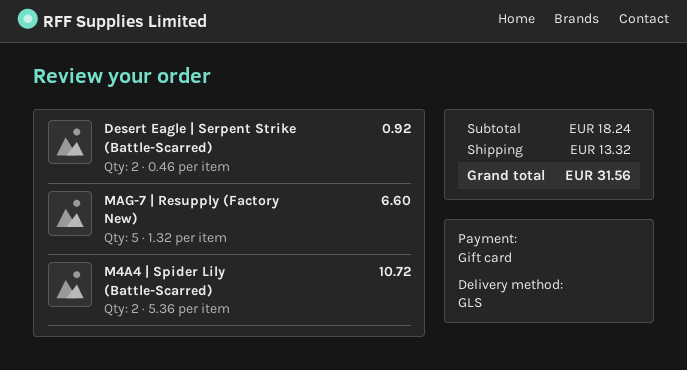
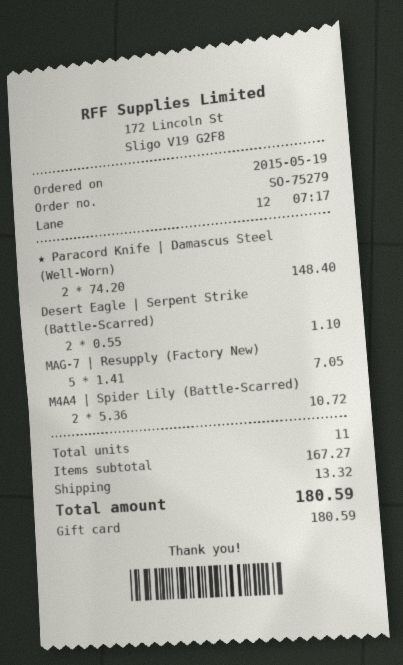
Desert Eagle | Serpent Strike (Battle-Scarred): 2 x 0.46 = 0.92 -> 2 x 0.55 = 1.10
MAG-7 | Resupply (Factory New): 5 x 1.32 = 6.60 -> 5 x 1.41 = 7.05
★ Paracord Knife | Damascus Steel (Well-Worn): none -> 2 x 74.20 = 148.40
subtotal: 18.24 -> 167.27
total: 31.56 -> 180.59

